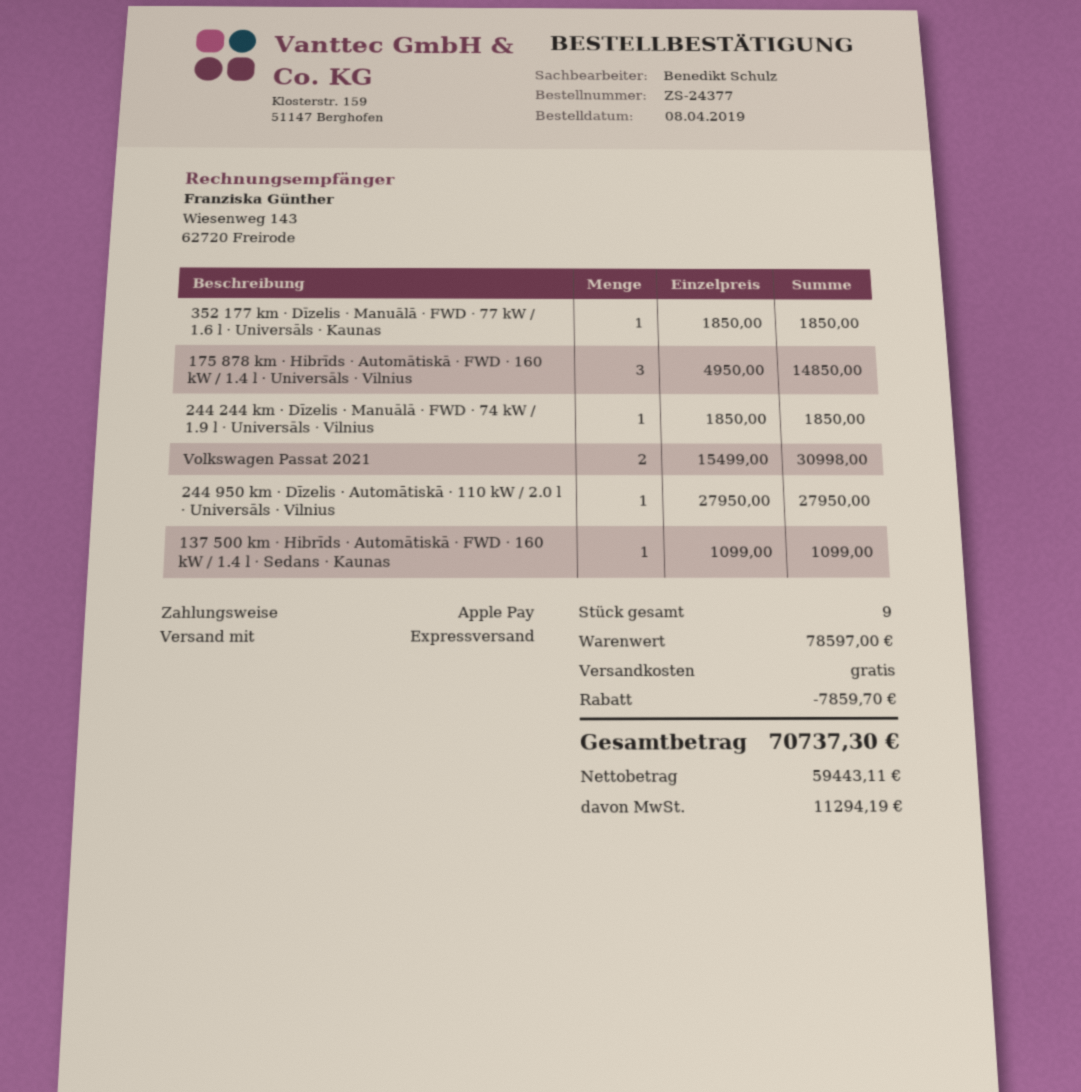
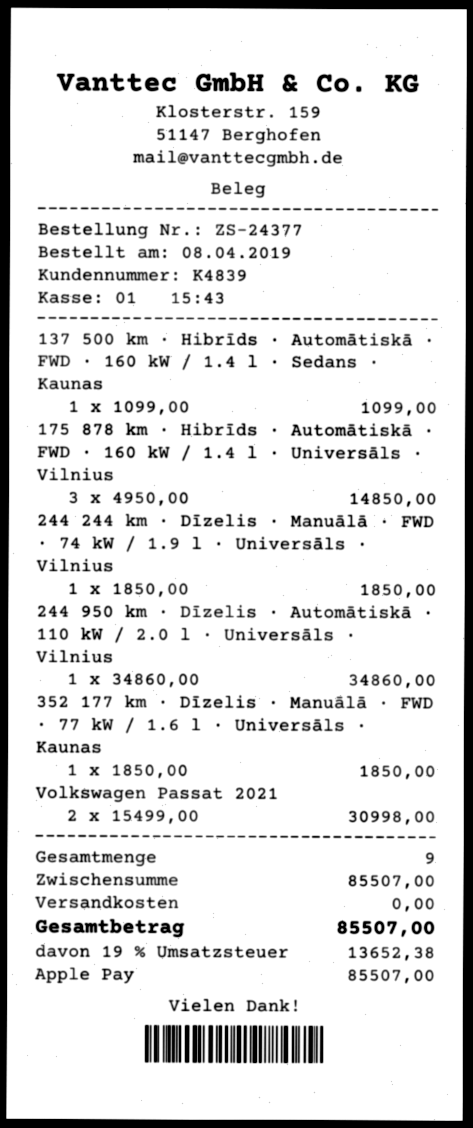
244 950 km · Dīzelis · Automātiskā · 110 kW / 2.0 l · Universāls · Vilnius: 1 x 27950.00 = 27950.00 -> 1 x 34860.00 = 34860.00
subtotal: 78597.00 -> 85507.00
discount: 7859.70 -> none
tax: 11294.19 -> 13652.38
total: 70737.30 -> 85507.00

